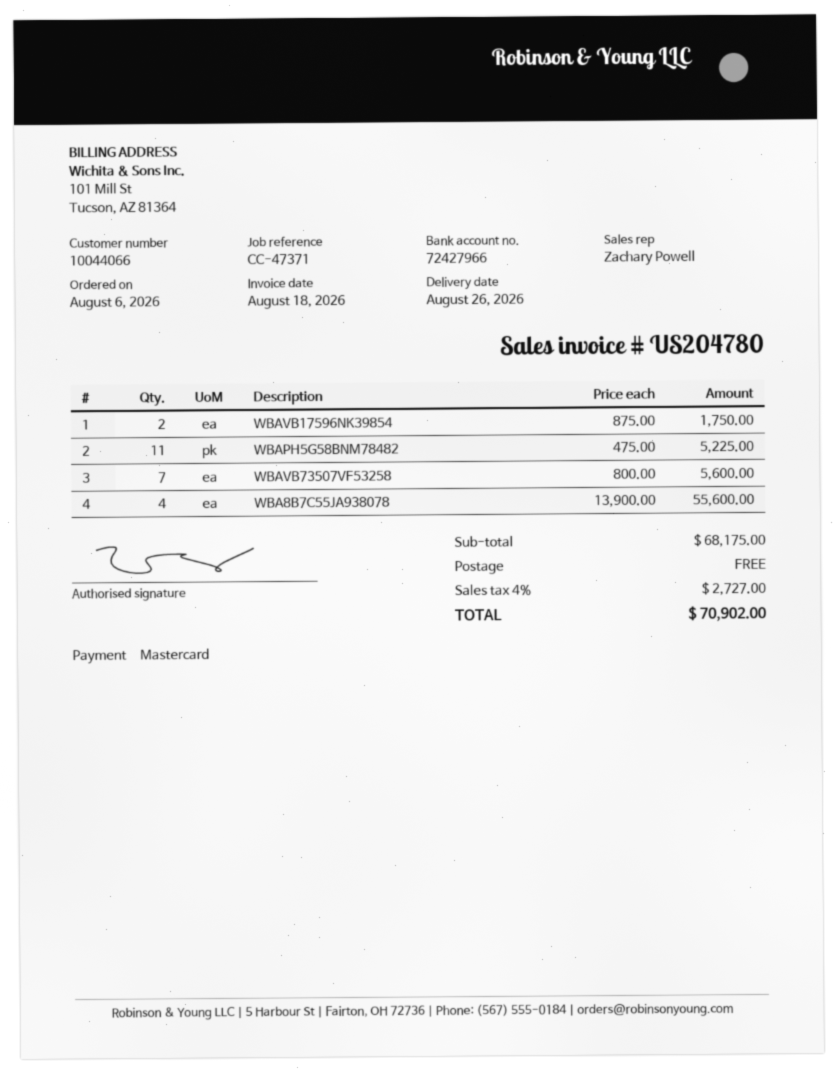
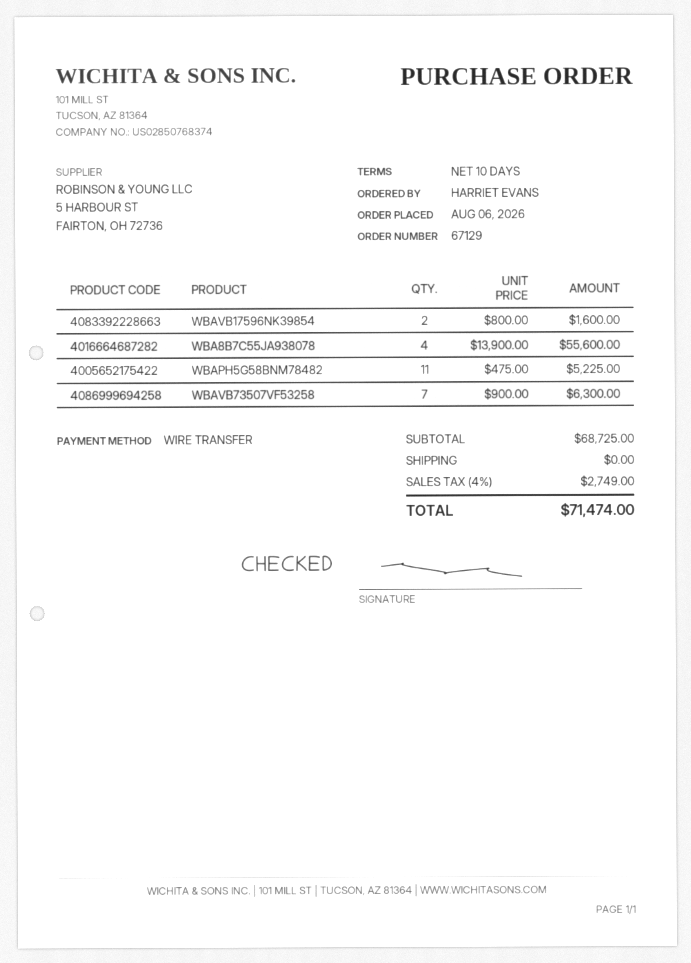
payment method: Mastercard -> bank transfer
WBAVB17596NK39854: 2 x 875.00 = 1750.00 -> 2 x 800.00 = 1600.00
WBAVB73507VF53258: 7 x 800.00 = 5600.00 -> 7 x 900.00 = 6300.00
subtotal: 68175.00 -> 68725.00
tax: 4% = 2727.00 -> 4% = 2749.00
total: 70902.00 -> 71474.00

